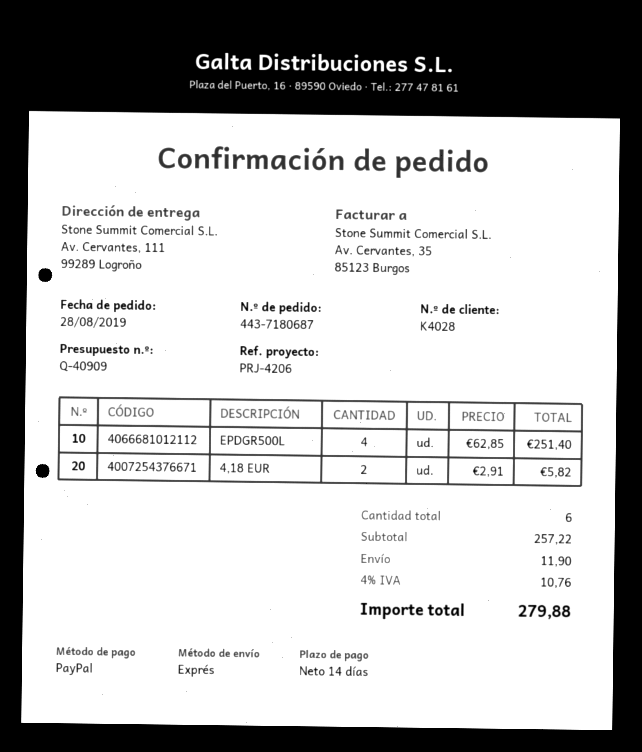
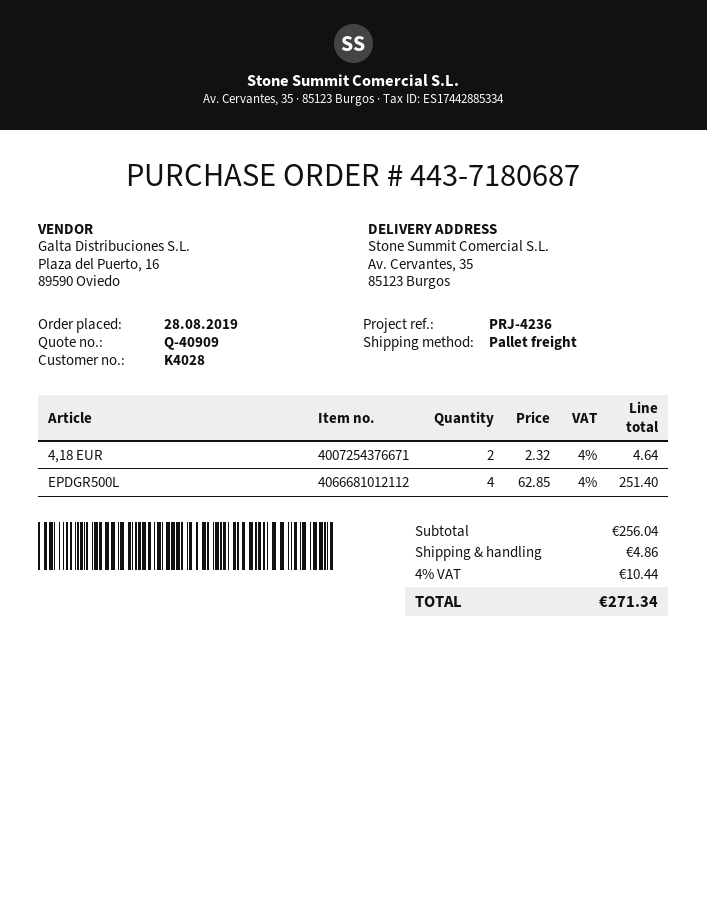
reference: PRJ-4206 -> PRJ-4236
shipping method: express -> pallet freight
ship to: Av. Cervantes, 111, 99289 Logroño -> Av. Cervantes, 35, 85123 Burgos
4,18 EUR: 2 x 2.91 = 5.82 -> 2 x 2.32 = 4.64
subtotal: 257.22 -> 256.04
shipping: 11.90 -> 4.86
tax: 4% = 10.76 -> 4% = 10.44
total: 279.88 -> 271.34

